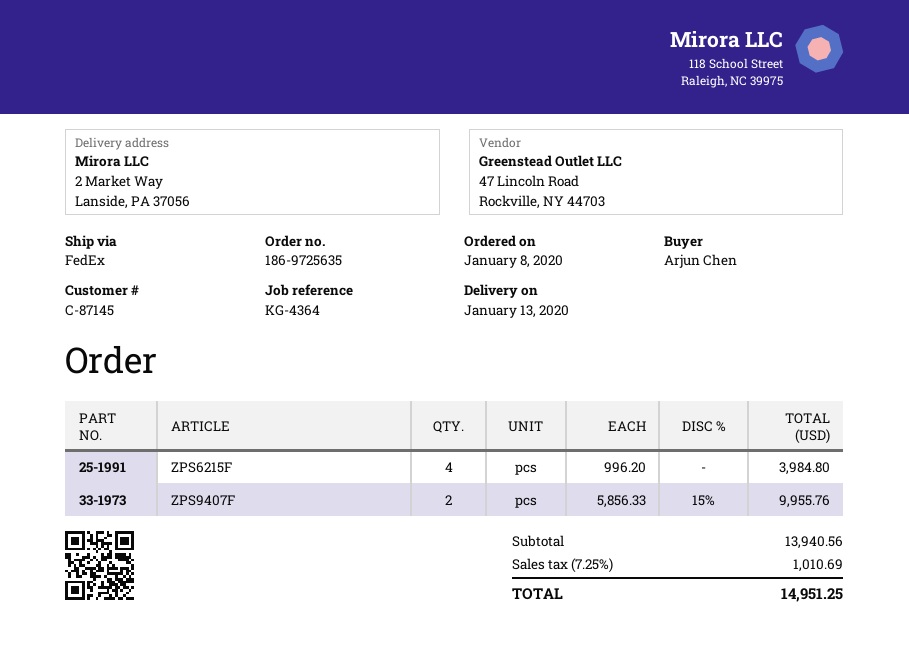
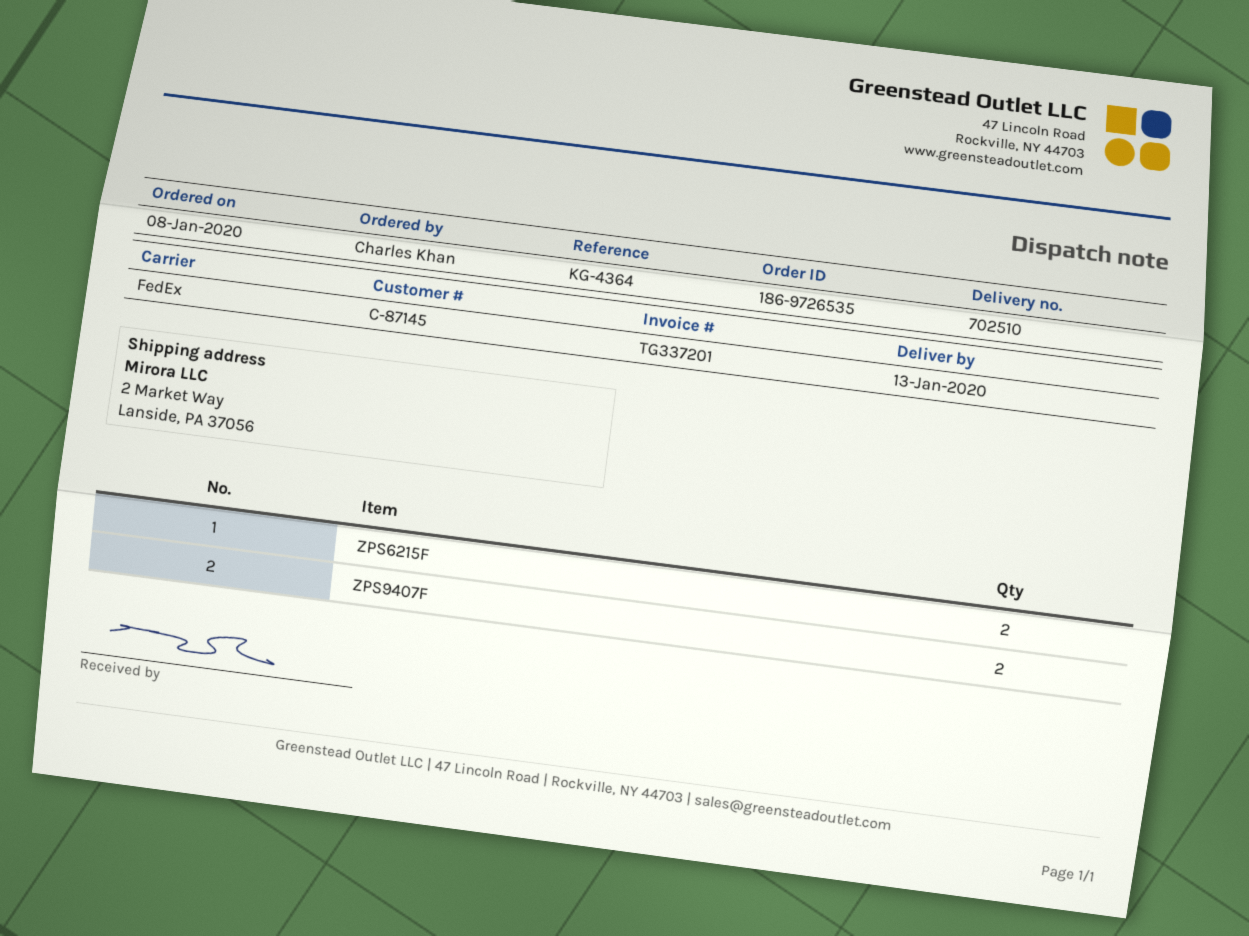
order number: 186-9725635 -> 186-9726535
ordered by: Arjun Chen -> Charles Khan
ZPS6215F: 4 -> 2

